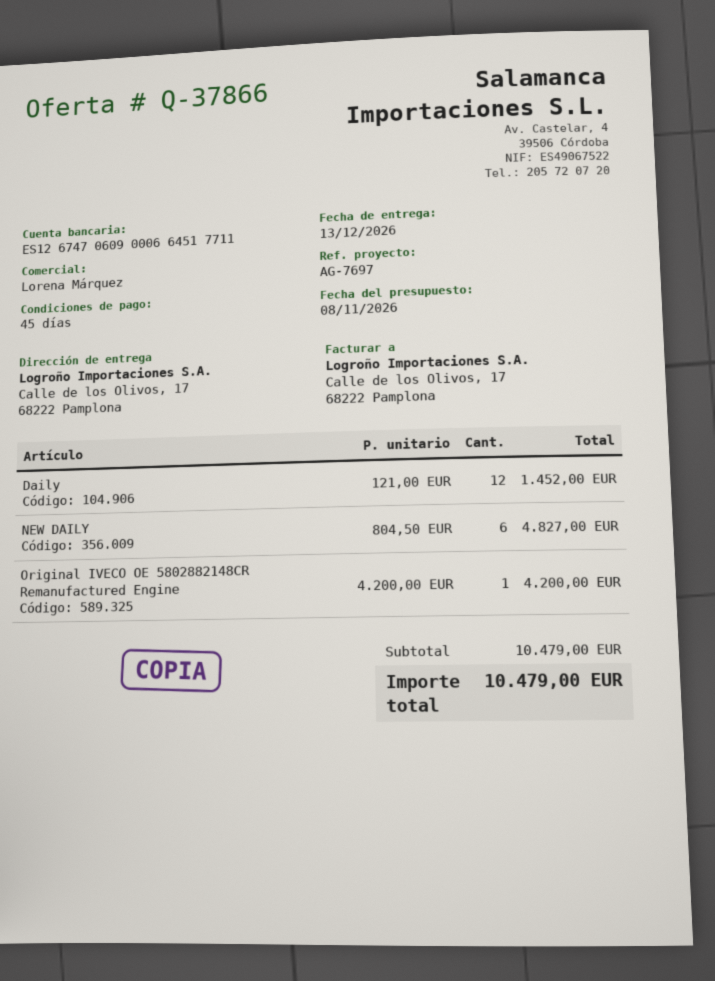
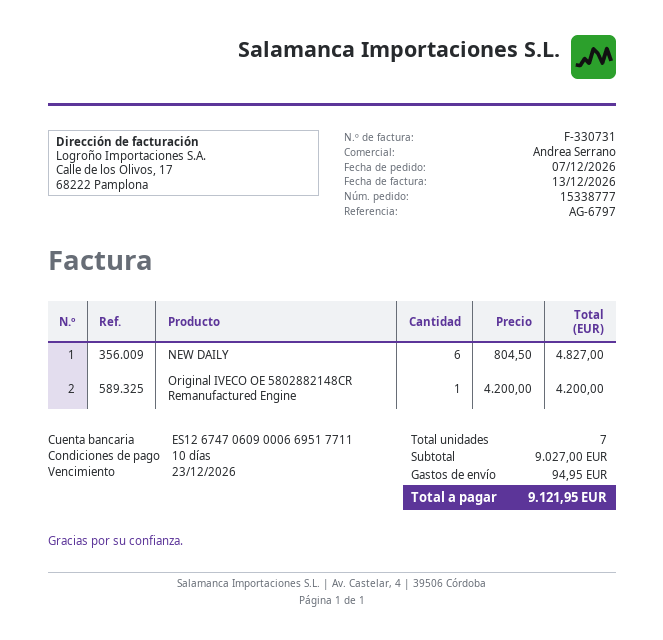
payment terms: 45 days -> 10 days
reference: AG-7697 -> AG-6797
sales rep: Lorena Márquez -> Andrea Serrano
bank account: ES1267470609000664517711 -> ES1267470609000669517711
Daily: 12 x 121.00 = 1452.00 -> none
subtotal: 10479.00 -> 9027.00
shipping: none -> 94.95
total: 10479.00 -> 9121.95

